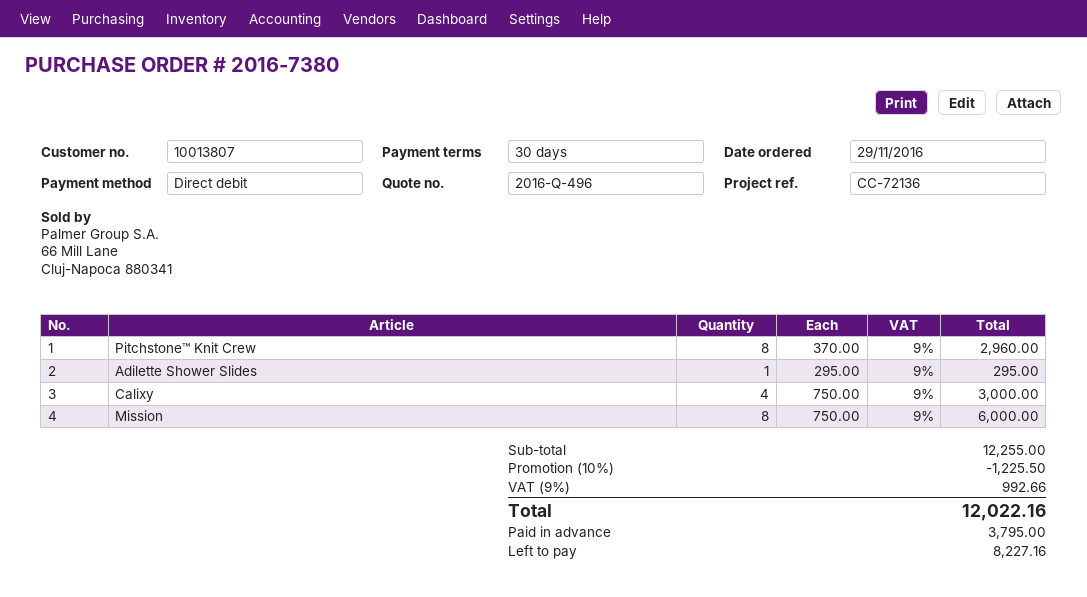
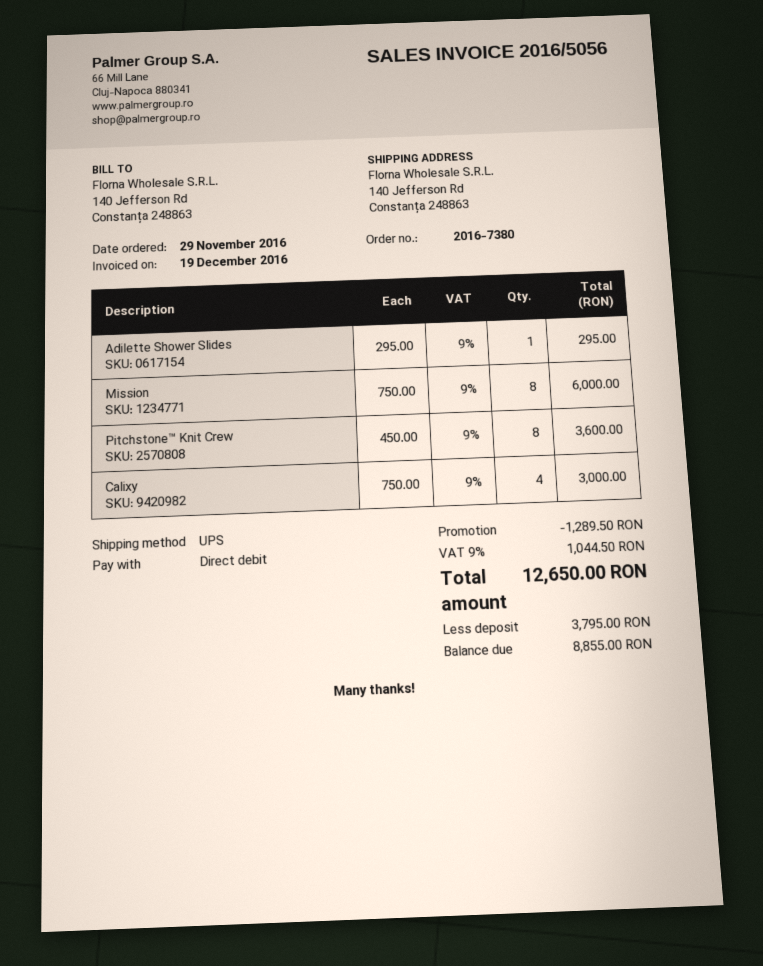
Pitchstone™ Knit Crew: 8 x 370.00 = 2960.00 -> 8 x 450.00 = 3600.00
discount: 1225.50 -> 1289.50
tax: 9% = 992.66 -> 9% = 1044.50
total: 12022.16 -> 12650.00
balance: 8227.16 -> 8855.00

